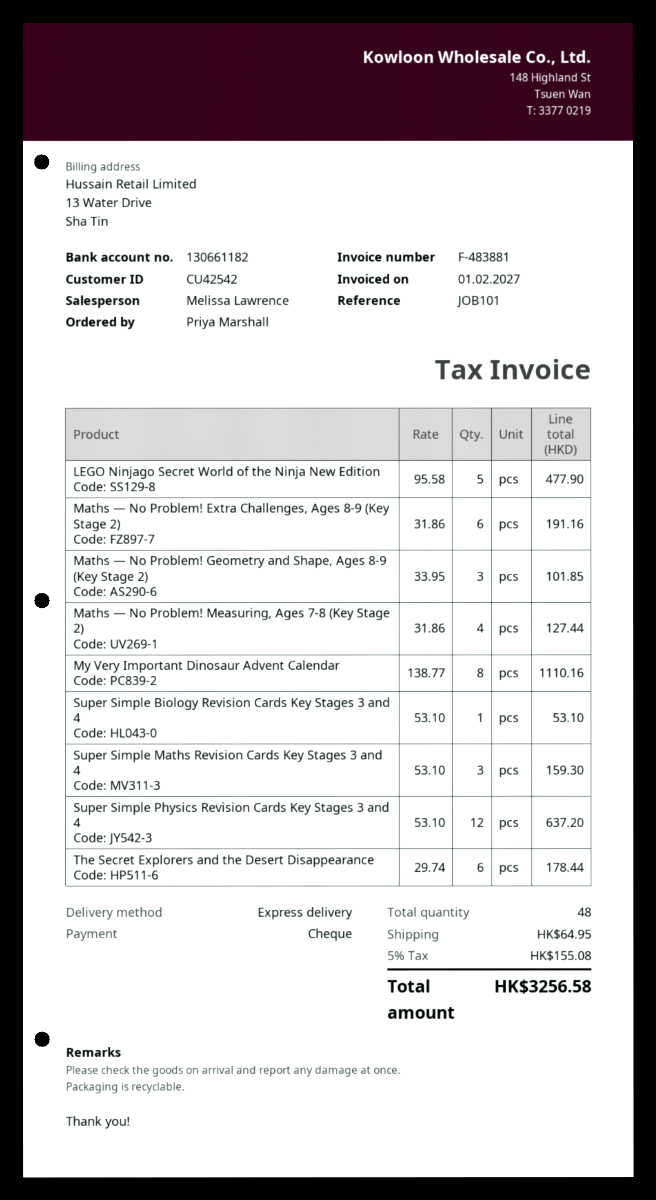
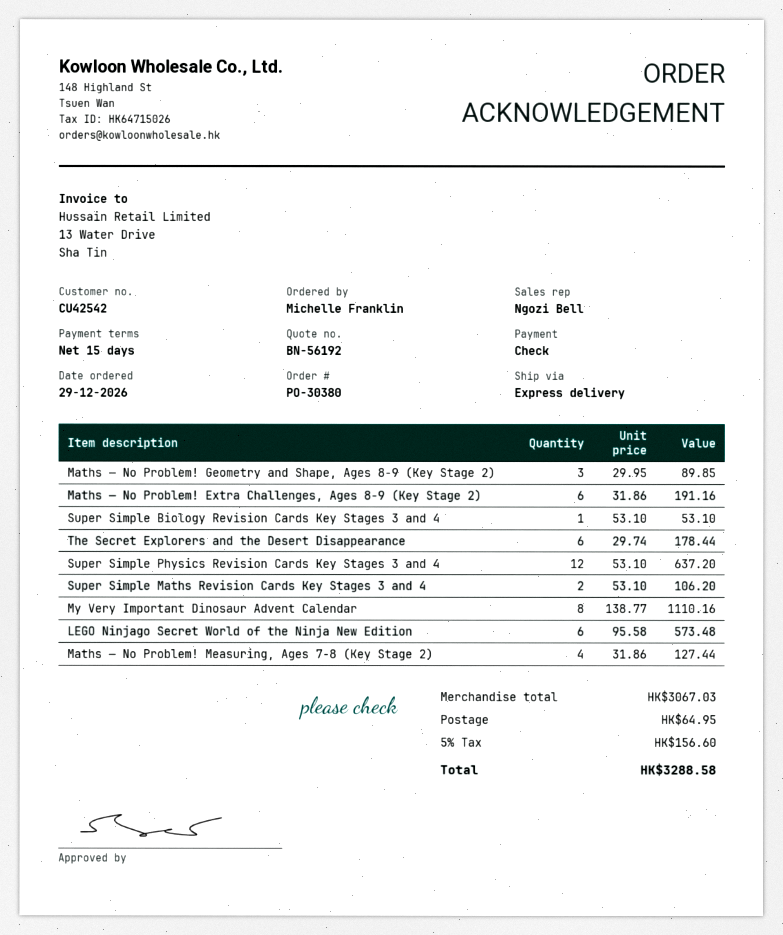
ordered by: Priya Marshall -> Michelle Franklin
sales rep: Melissa Lawrence -> Ngozi Bell
LEGO Ninjago Secret World of the Ninja New Edition: 5 x 95.58 = 477.90 -> 6 x 95.58 = 573.48
Maths — No Problem! Geometry and Shape, Ages 8-9 (Key Stage 2): 3 x 33.95 = 101.85 -> 3 x 29.95 = 89.85
Super Simple Maths Revision Cards Key Stages 3 and 4: 3 x 53.10 = 159.30 -> 2 x 53.10 = 106.20
tax: 5% = 155.08 -> 5% = 156.60
total: 3256.58 -> 3288.58

